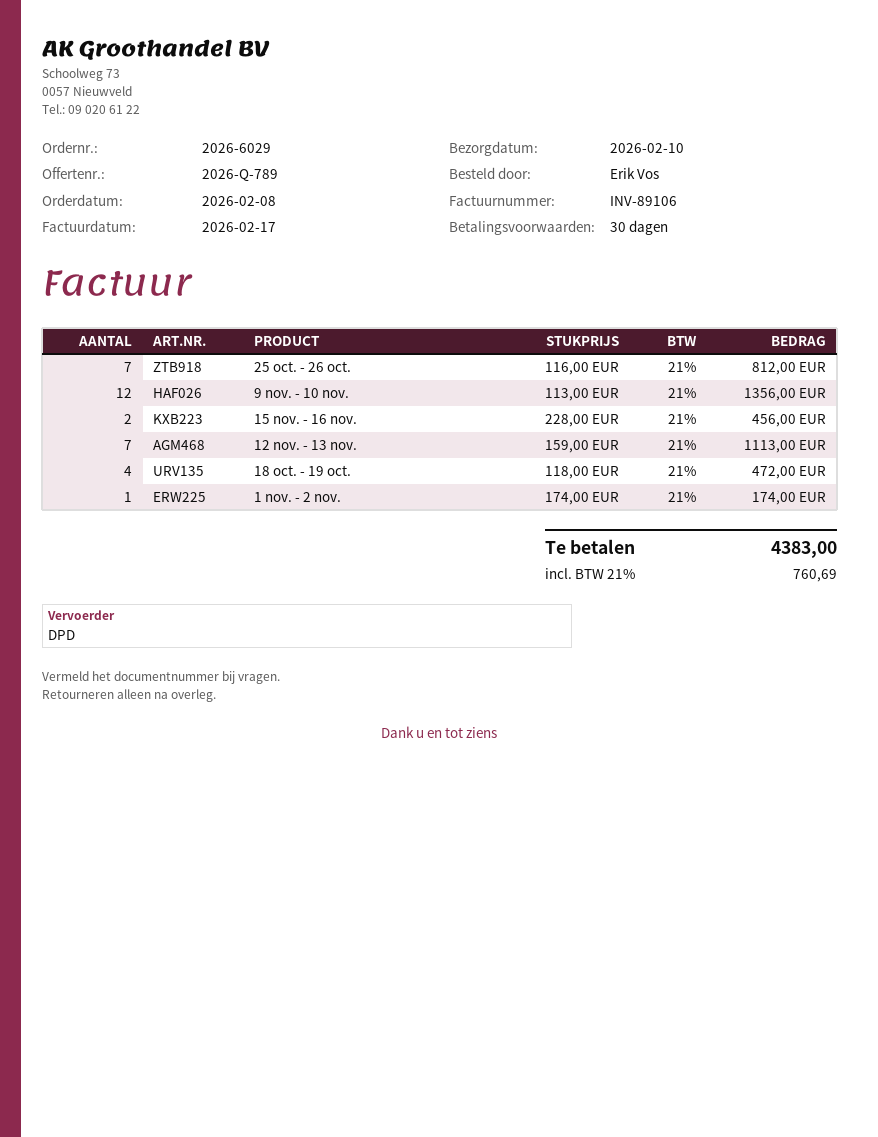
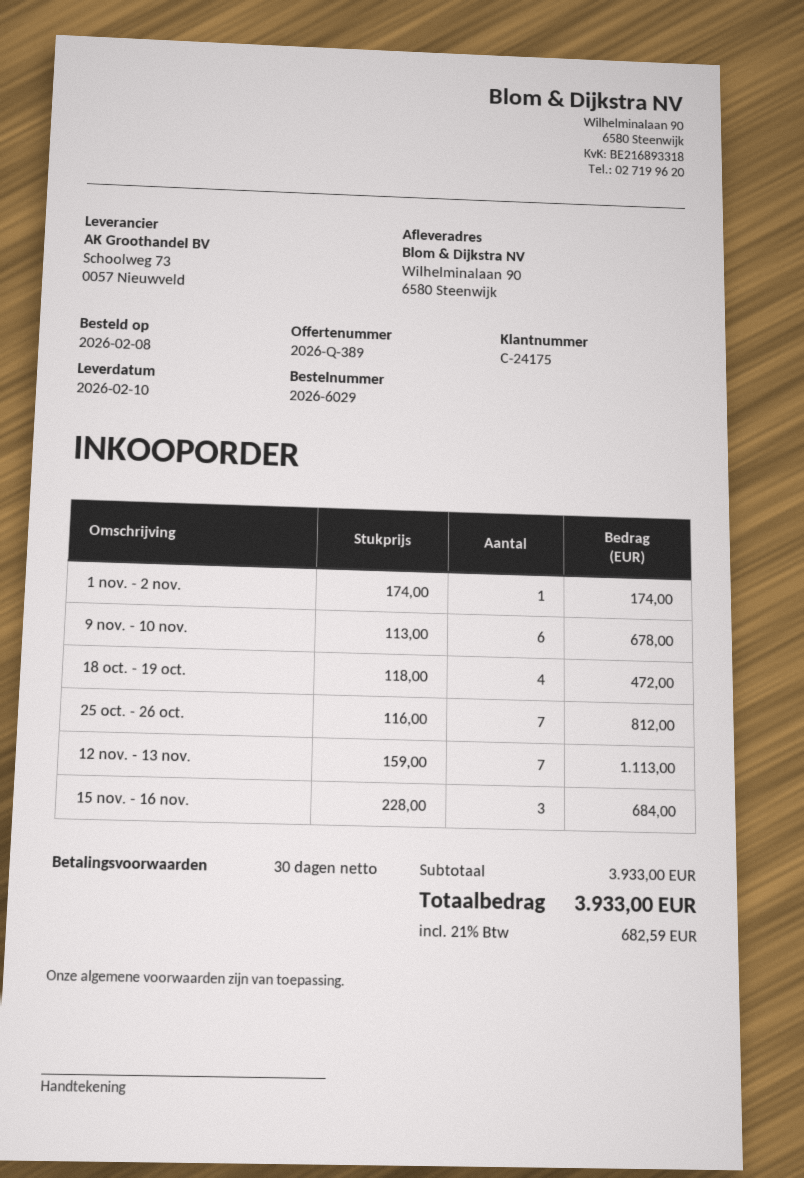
quote number: 2026-Q-789 -> 2026-Q-389
9 nov. - 10 nov.: 12 x 113.00 = 1356.00 -> 6 x 113.00 = 678.00
15 nov. - 16 nov.: 2 x 228.00 = 456.00 -> 3 x 228.00 = 684.00
tax: 21% = 760.69 -> 21% = 682.59
total: 4383.00 -> 3933.00

